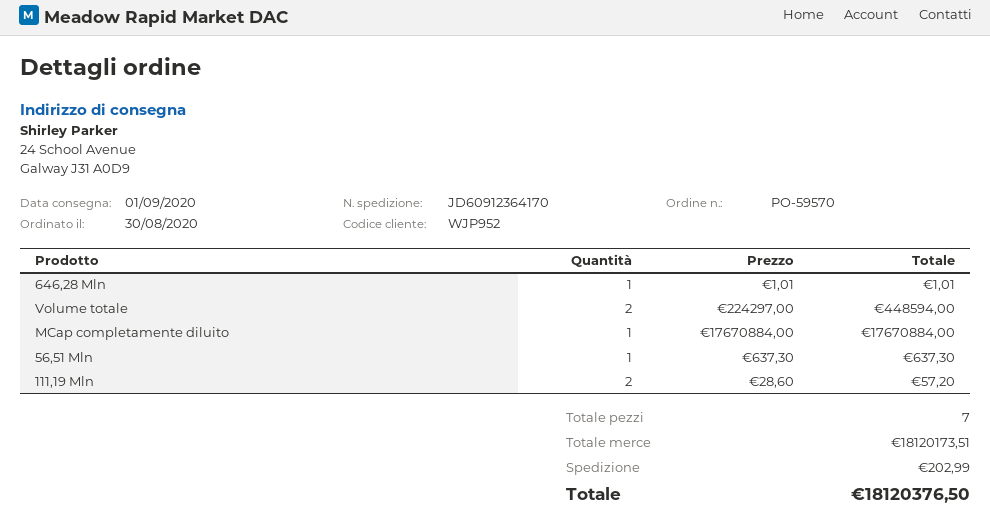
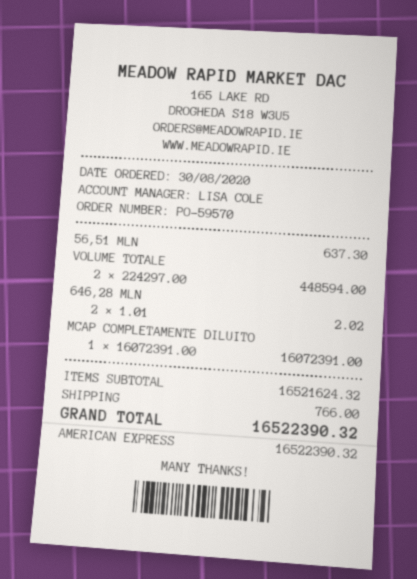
646,28 Mln: 1 x 1.01 = 1.01 -> 2 x 1.01 = 2.02
MCap completamente diluito: 1 x 17670884.00 = 17670884.00 -> 1 x 16072391.00 = 16072391.00
111,19 Mln: 2 x 28.60 = 57.20 -> none
subtotal: 18120173.51 -> 16521624.32
shipping: 202.99 -> 766.00
total: 18120376.50 -> 16522390.32

